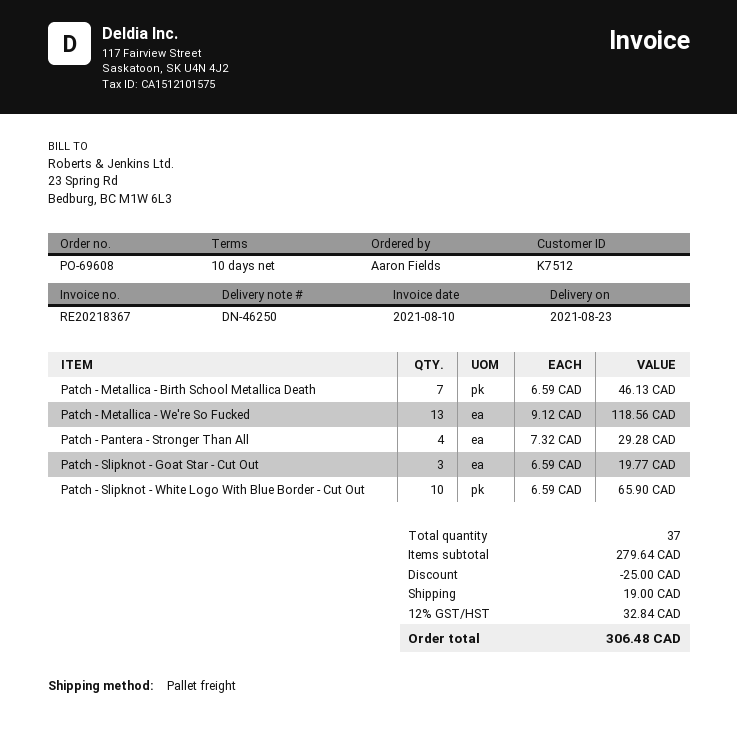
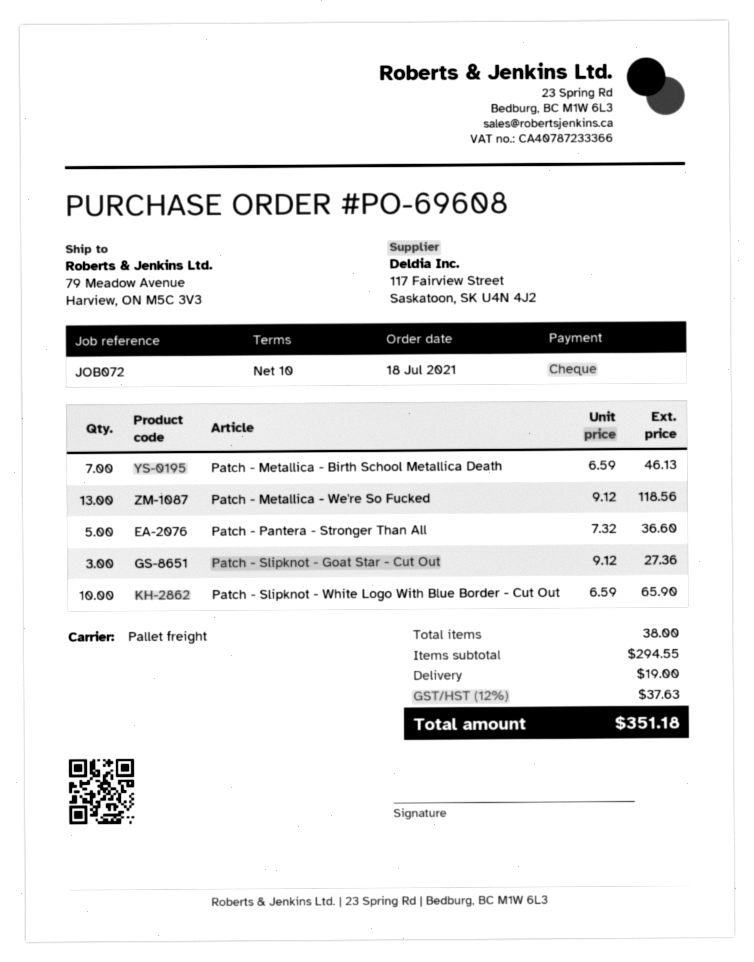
Patch - Pantera - Stronger Than All: 4 x 7.32 = 29.28 -> 5 x 7.32 = 36.60
Patch - Slipknot - Goat Star - Cut Out: 3 x 6.59 = 19.77 -> 3 x 9.12 = 27.36
total quantity: 37 -> 38
subtotal: 279.64 -> 294.55
discount: 25.00 -> none
tax: 12% = 32.84 -> 12% = 37.63
total: 306.48 -> 351.18

